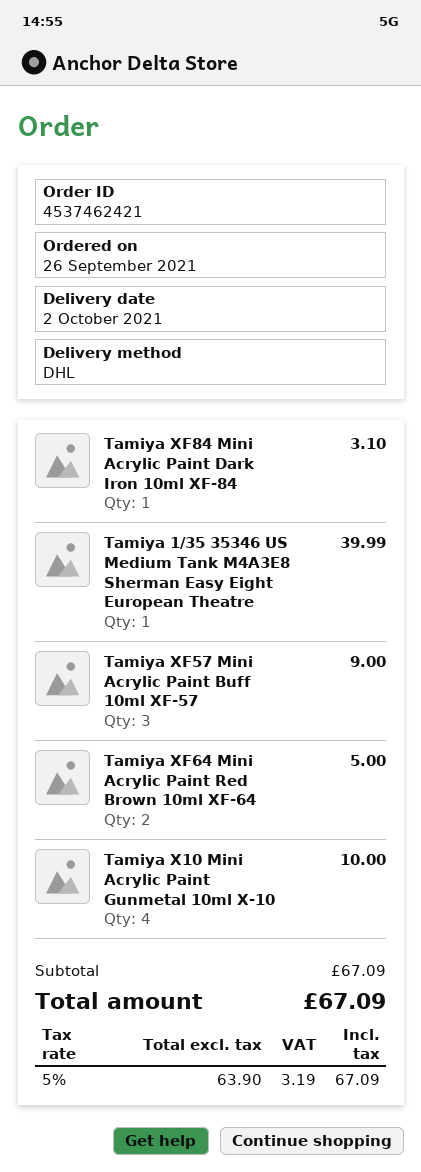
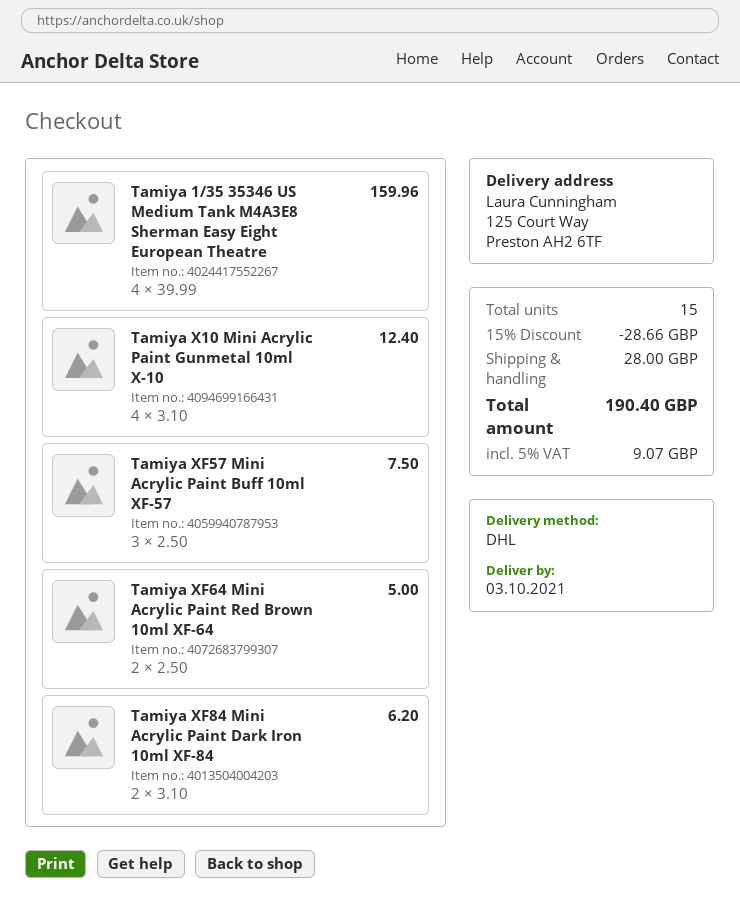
delivery date: 2021-10-02 -> 2021-10-03
Tamiya XF84 Mini Acrylic Paint Dark Iron 10ml XF-84: 1 for 3.10 -> 2 for 6.20
Tamiya 1/35 35346 US Medium Tank M4A3E8 Sherman Easy Eight European Theatre: 1 for 39.99 -> 4 for 159.96
Tamiya XF57 Mini Acrylic Paint Buff 10ml XF-57: 3 for 9.00 -> 3 for 7.50
Tamiya X10 Mini Acrylic Paint Gunmetal 10ml X-10: 4 for 10.00 -> 4 for 12.40
discount: none -> 15% = 28.66
shipping: none -> 28.00
tax: 5% = 3.19 -> 5% = 9.07
total: 67.09 -> 190.40

